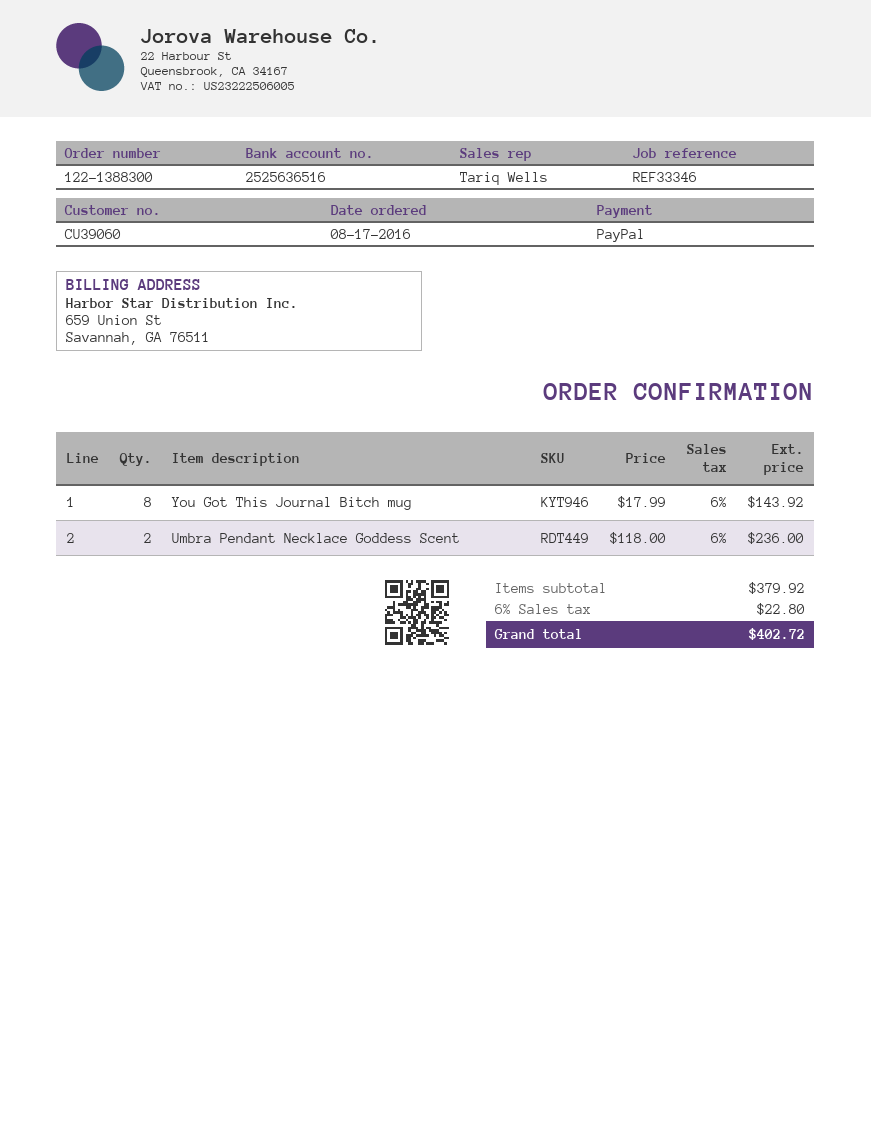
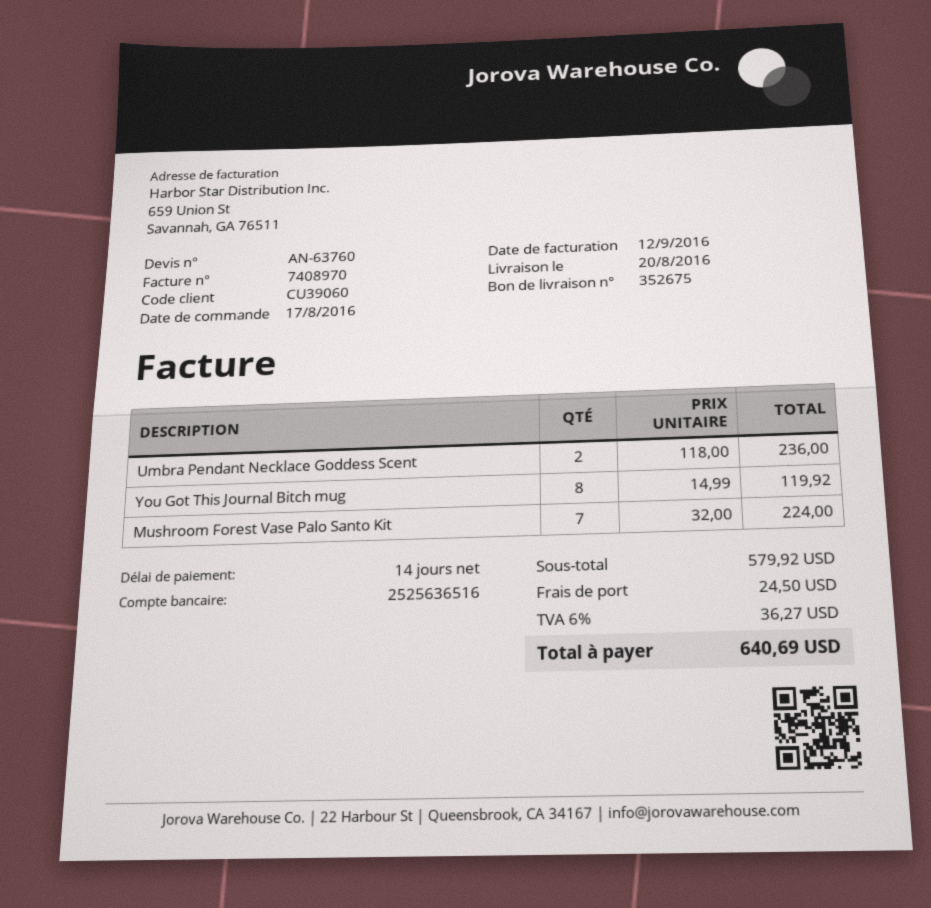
You Got This Journal Bitch mug: 8 x 17.99 = 143.92 -> 8 x 14.99 = 119.92
Mushroom Forest Vase Palo Santo Kit: none -> 7 x 32.00 = 224.00
subtotal: 379.92 -> 579.92
shipping: none -> 24.50
tax: 6% = 22.80 -> 6% = 36.27
total: 402.72 -> 640.69

